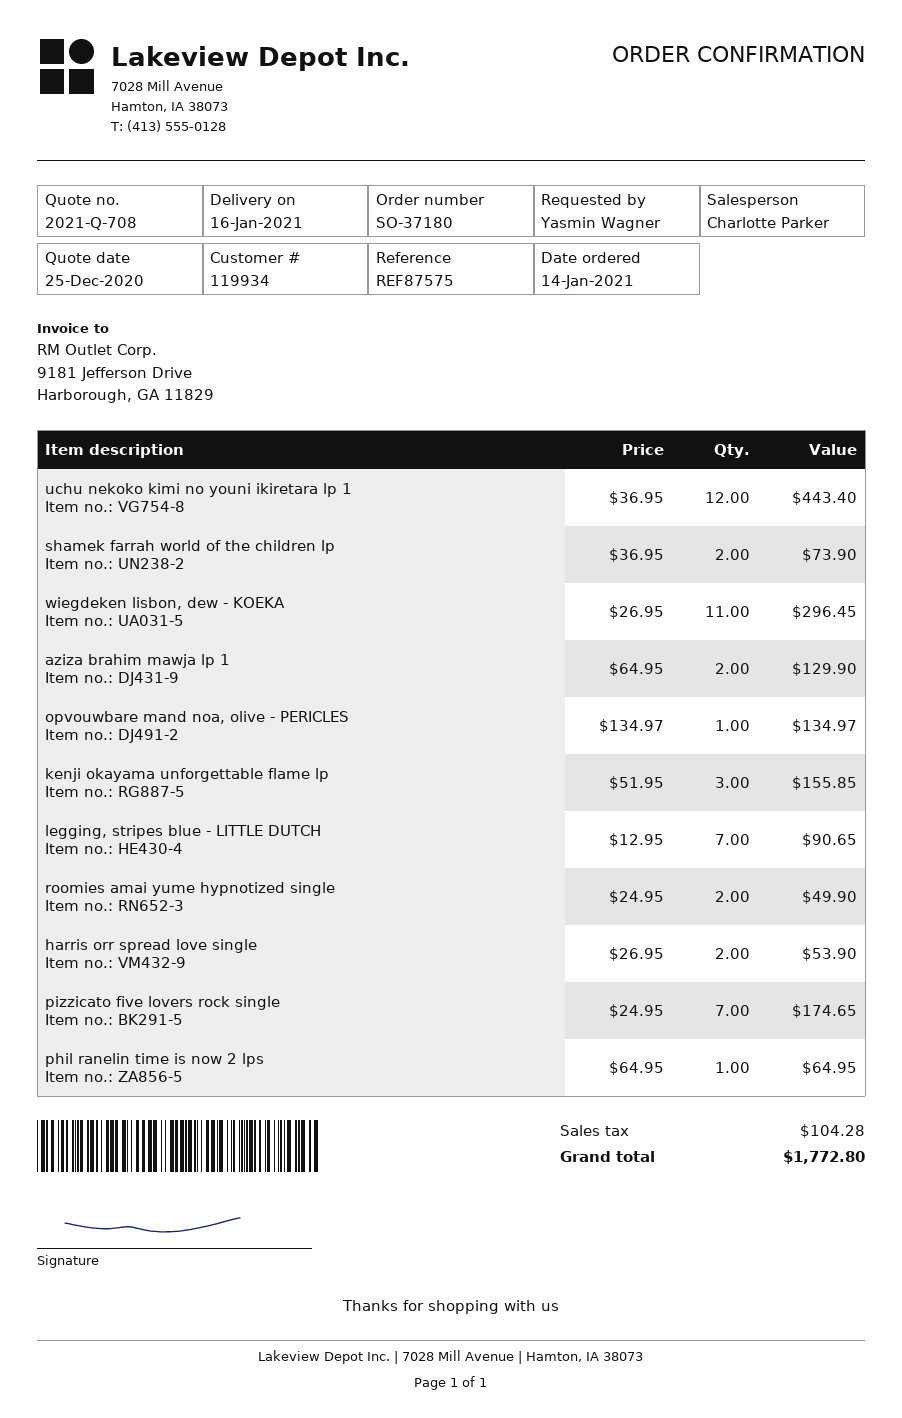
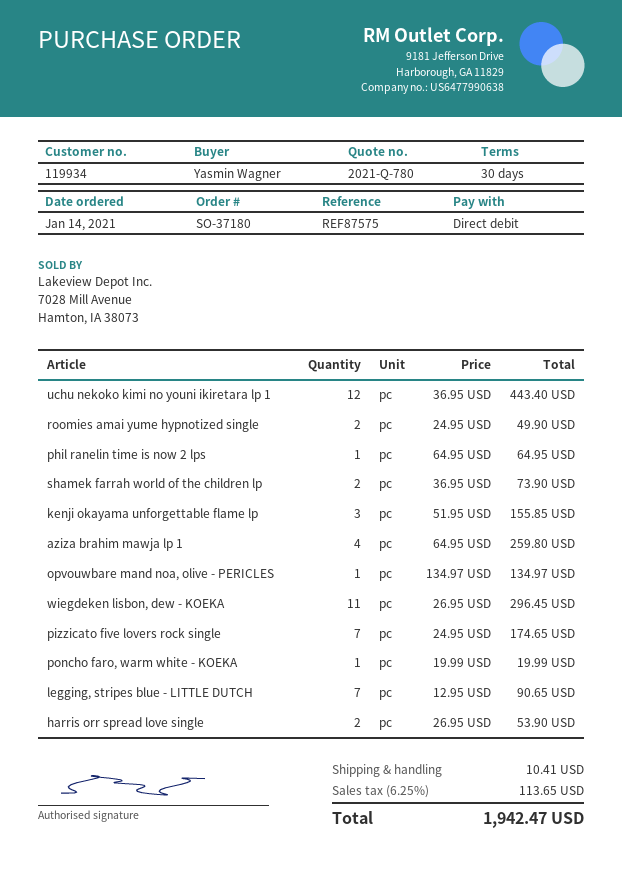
quote number: 2021-Q-708 -> 2021-Q-780
aziza brahim mawja lp 1: 2 x 64.95 = 129.90 -> 4 x 64.95 = 259.80
poncho faro, warm white - KOEKA: none -> 1 x 19.99 = 19.99
shipping: none -> 10.41
tax: 104.28 -> 113.65
total: 1772.80 -> 1942.47

